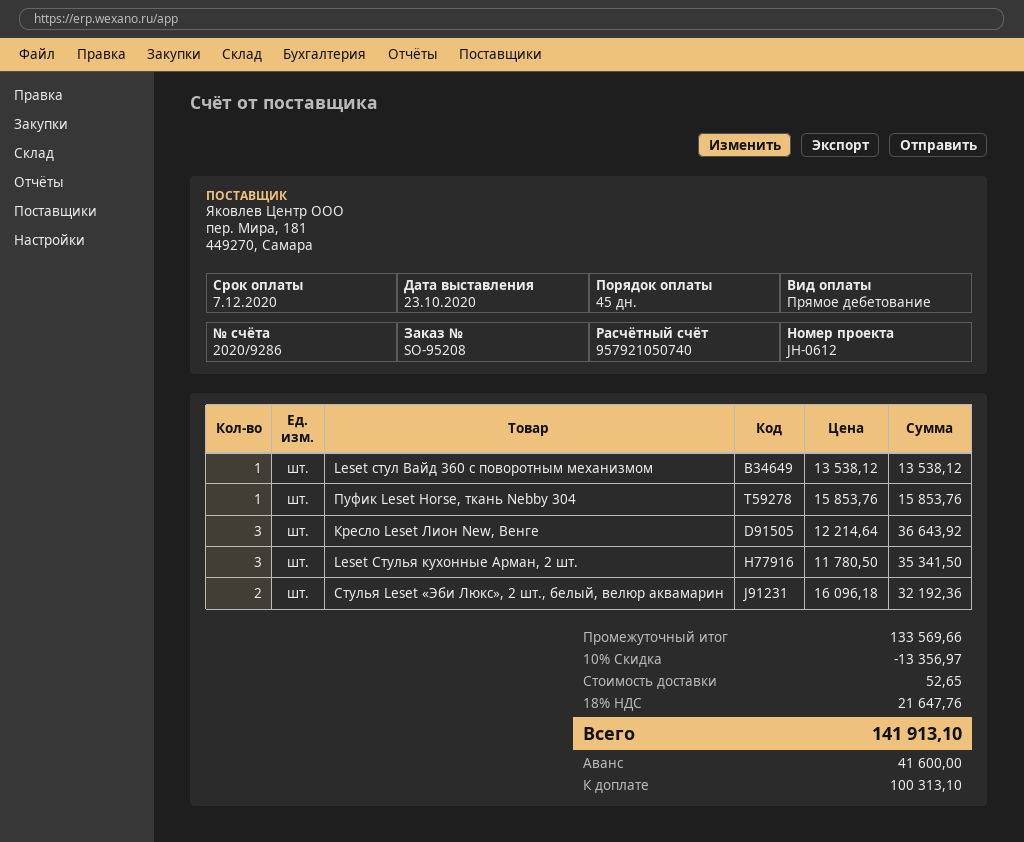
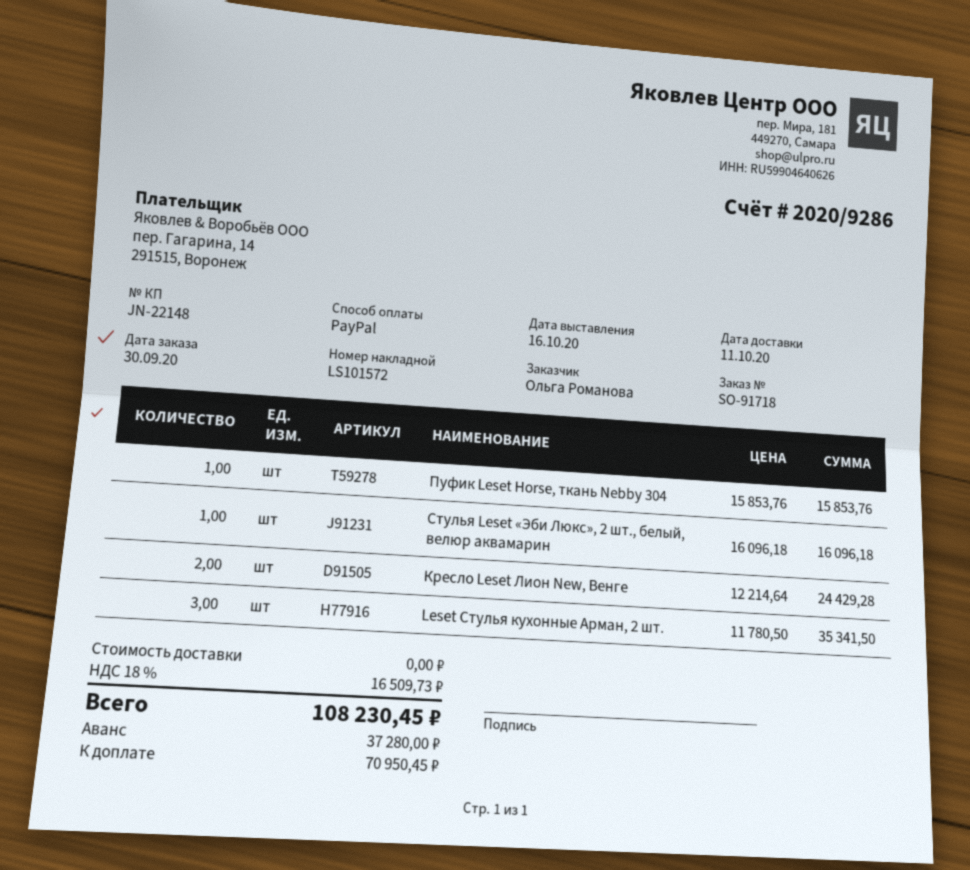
order number: SO-95208 -> SO-91718
invoice date: 2020-10-23 -> 2020-10-16
payment method: direct debit -> PayPal
Leset стул Вайд 360 с поворотным механизмом: 1 x 13538.12 = 13538.12 -> none
Кресло Leset Лион New, Венге: 3 x 12214.64 = 36643.92 -> 2 x 12214.64 = 24429.28
Стулья Leset «Эби Люкс», 2 шт., белый, велюр аквамарин: 2 x 16096.18 = 32192.36 -> 1 x 16096.18 = 16096.18
discount: 10% = 13356.97 -> none
shipping: 52.65 -> 0.00
tax: 18% = 21647.76 -> 18% = 16509.73
total: 141913.10 -> 108230.45
deposit: 41600.00 -> 37280.00
balance: 100313.10 -> 70950.45

